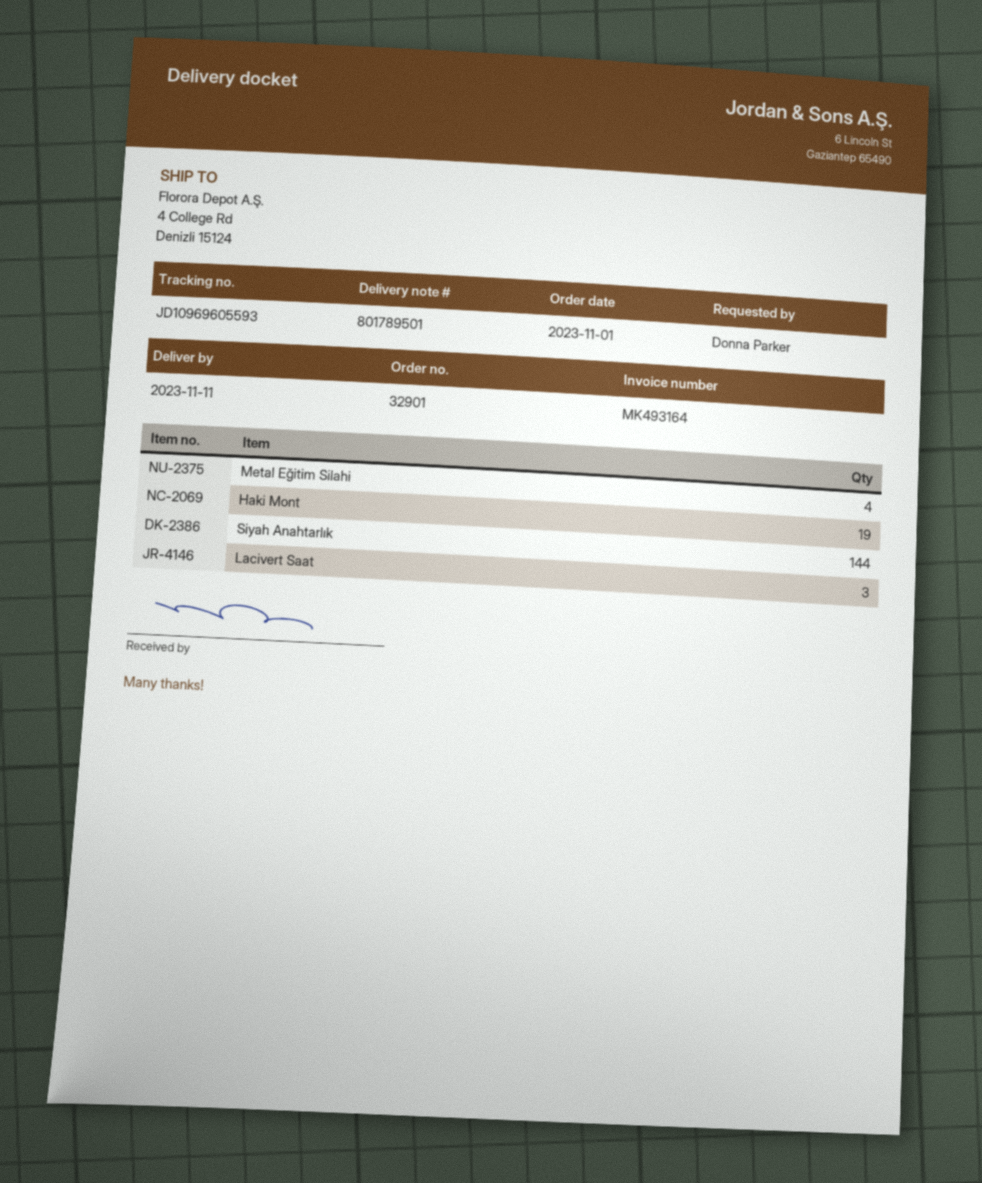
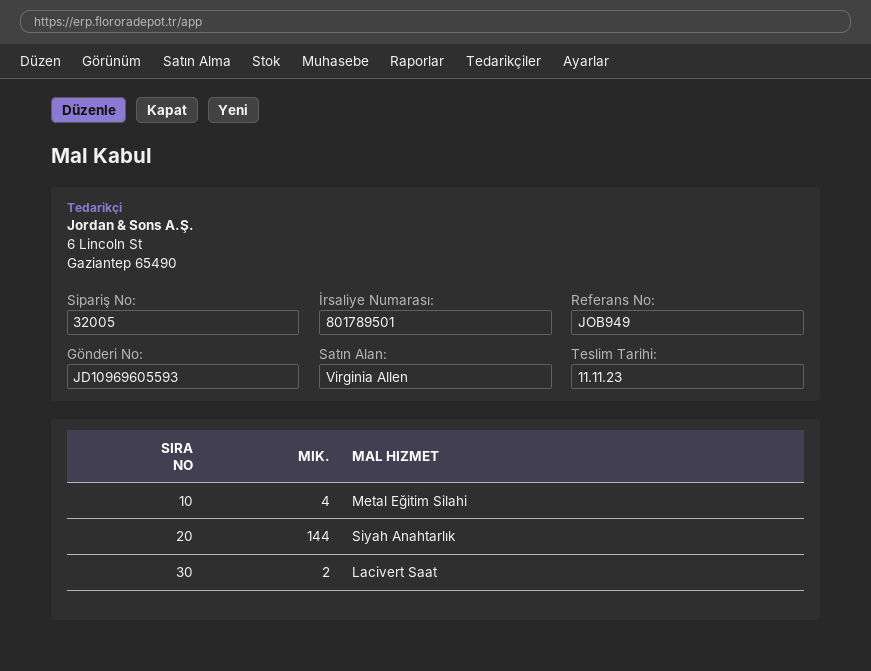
order number: 32901 -> 32005
ordered by: Donna Parker -> Virginia Allen
Haki Mont: 19 -> none
Lacivert Saat: 3 -> 2

